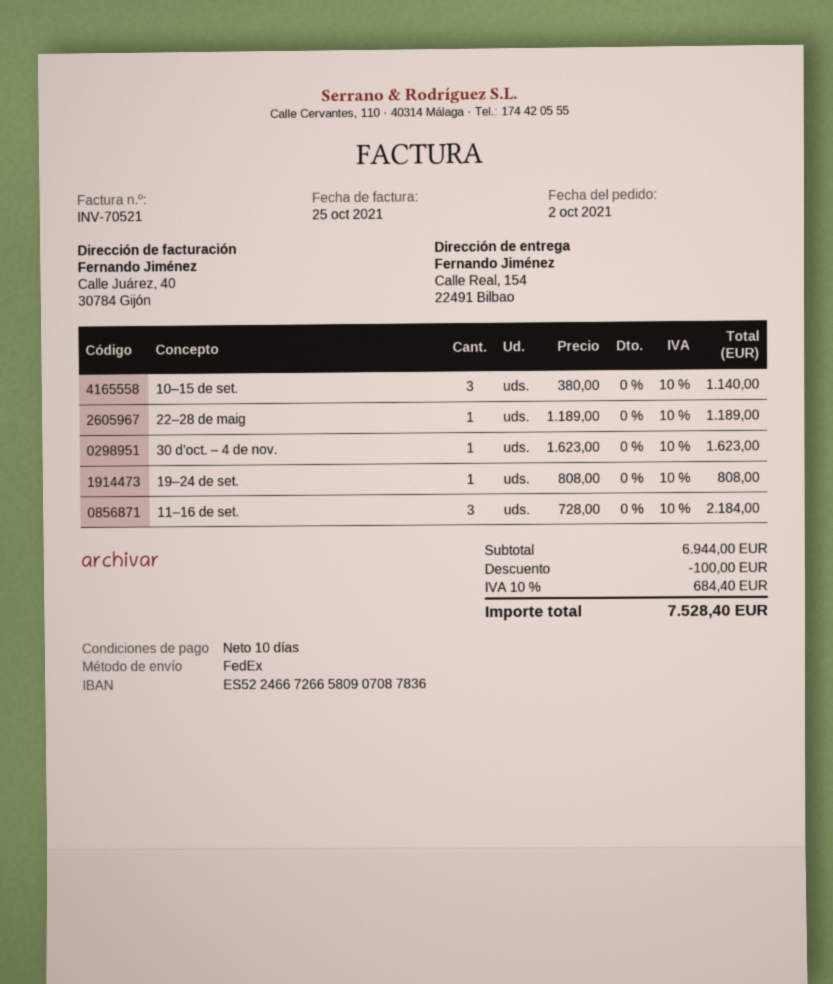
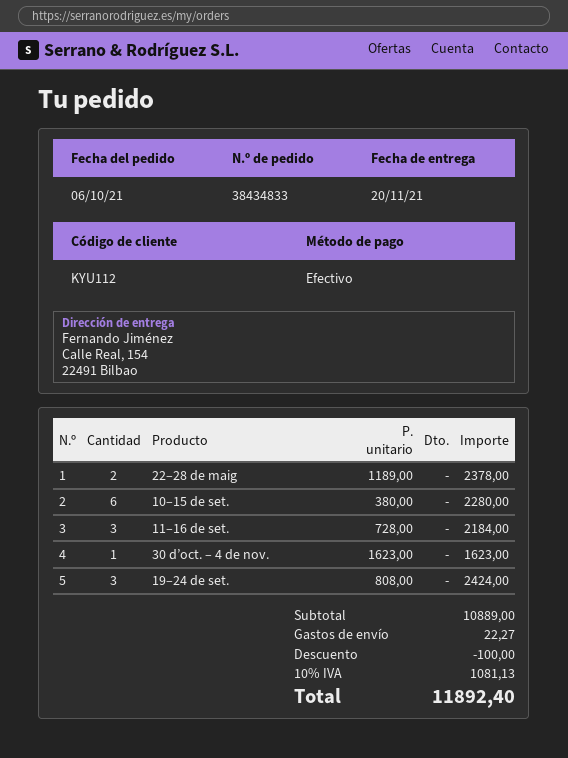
order date: 2021-10-02 -> 2021-10-06
10–15 de set.: 3 x 380.00 = 1140.00 -> 6 x 380.00 = 2280.00
22–28 de maig: 1 x 1189.00 = 1189.00 -> 2 x 1189.00 = 2378.00
19–24 de set.: 1 x 808.00 = 808.00 -> 3 x 808.00 = 2424.00
subtotal: 6944.00 -> 10889.00
shipping: none -> 22.27
tax: 10% = 684.40 -> 10% = 1081.13
total: 7528.40 -> 11892.40

